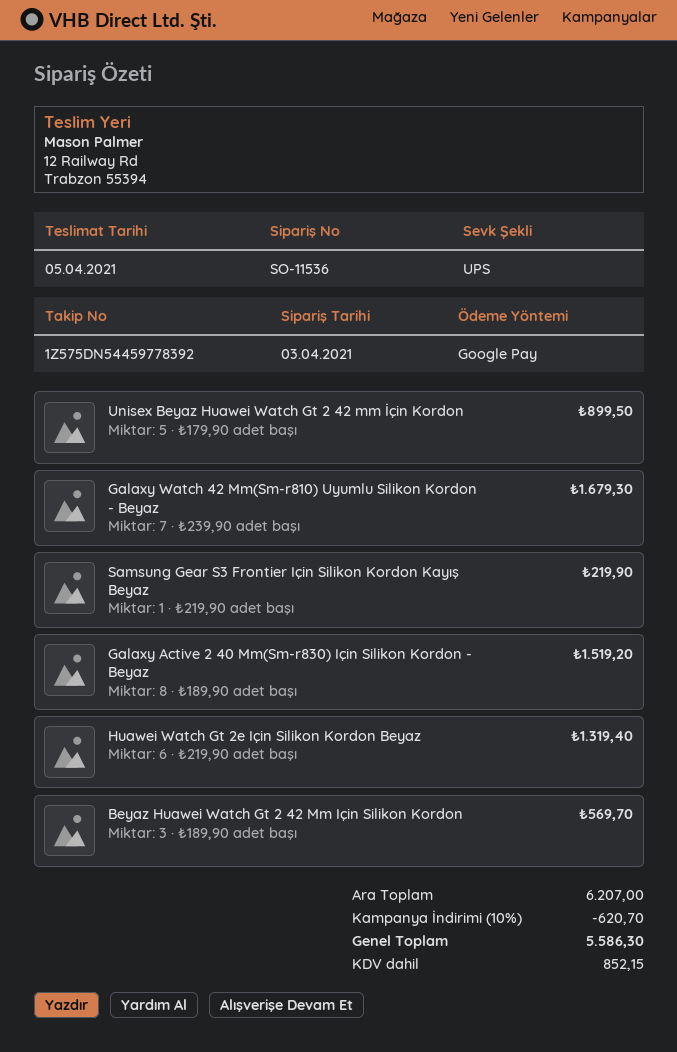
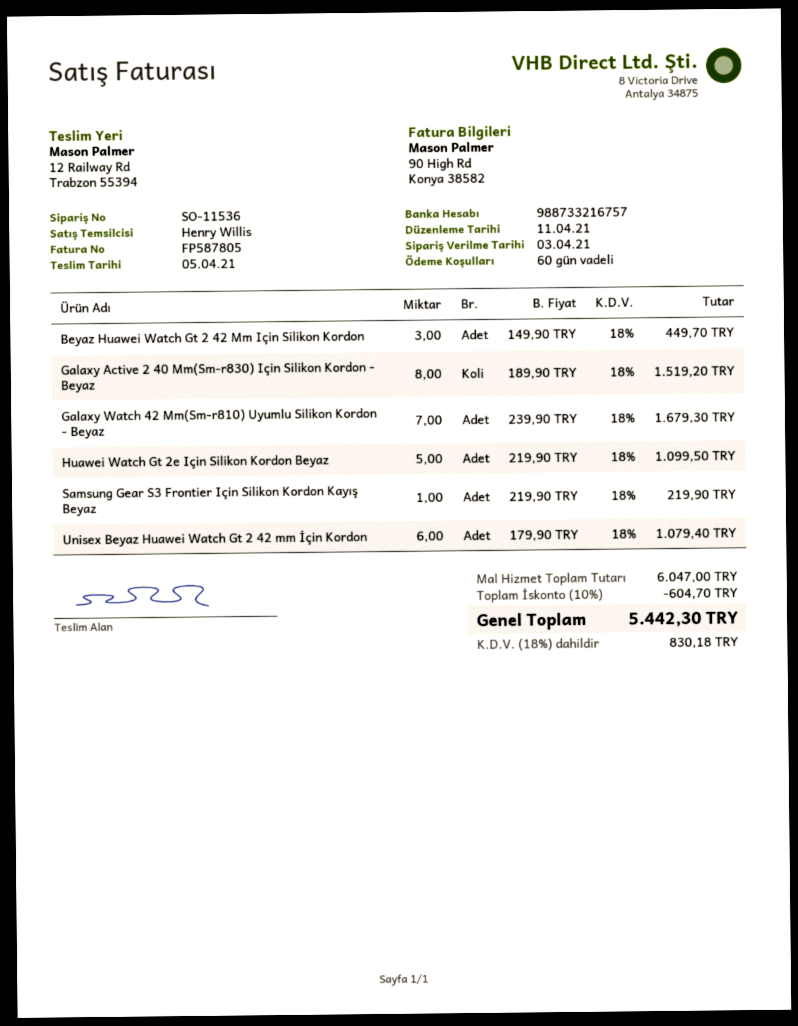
Unisex Beyaz Huawei Watch Gt 2 42 mm İçin Kordon: 5 x 179.90 = 899.50 -> 6 x 179.90 = 1079.40
Huawei Watch Gt 2e Için Silikon Kordon Beyaz: 6 x 219.90 = 1319.40 -> 5 x 219.90 = 1099.50
Beyaz Huawei Watch Gt 2 42 Mm Için Silikon Kordon: 3 x 189.90 = 569.70 -> 3 x 149.90 = 449.70
subtotal: 6207.00 -> 6047.00
discount: 10% = 620.70 -> 10% = 604.70
tax: 852.15 -> 830.18
total: 5586.30 -> 5442.30

